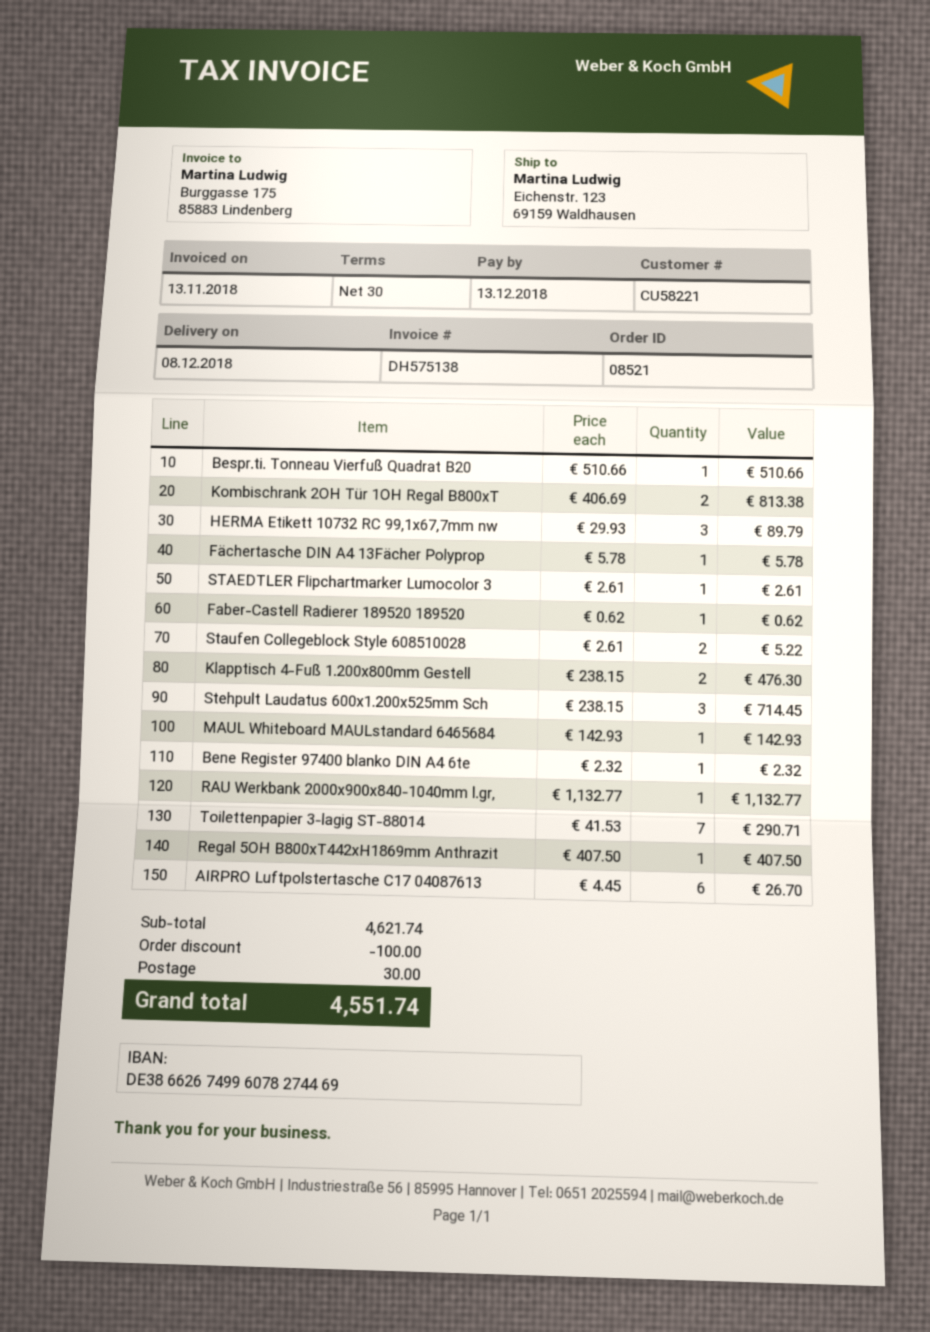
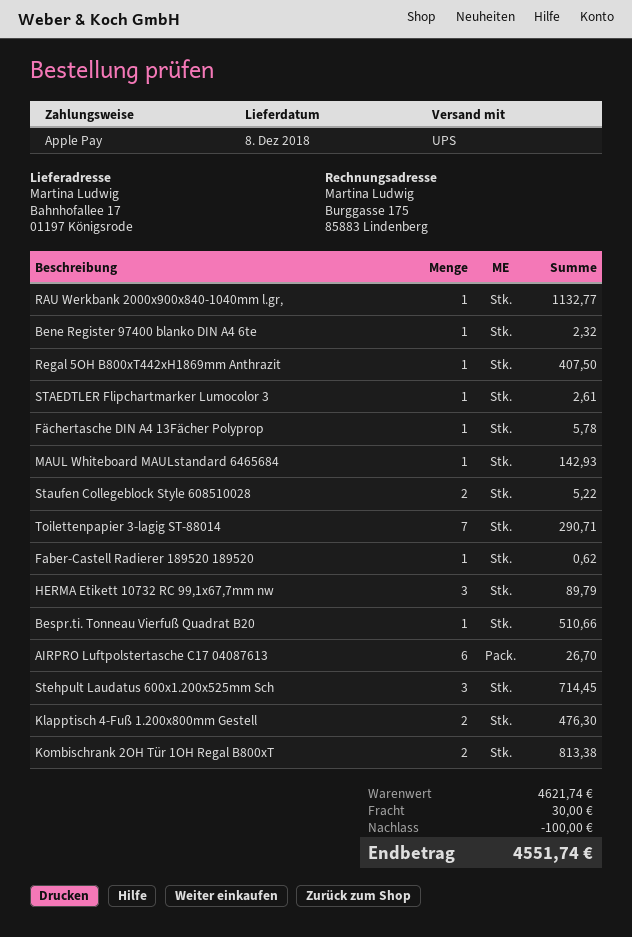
ship to: Eichenstr. 123, 69159 Waldhausen -> Bahnhofallee 17, 01197 Königsrode

